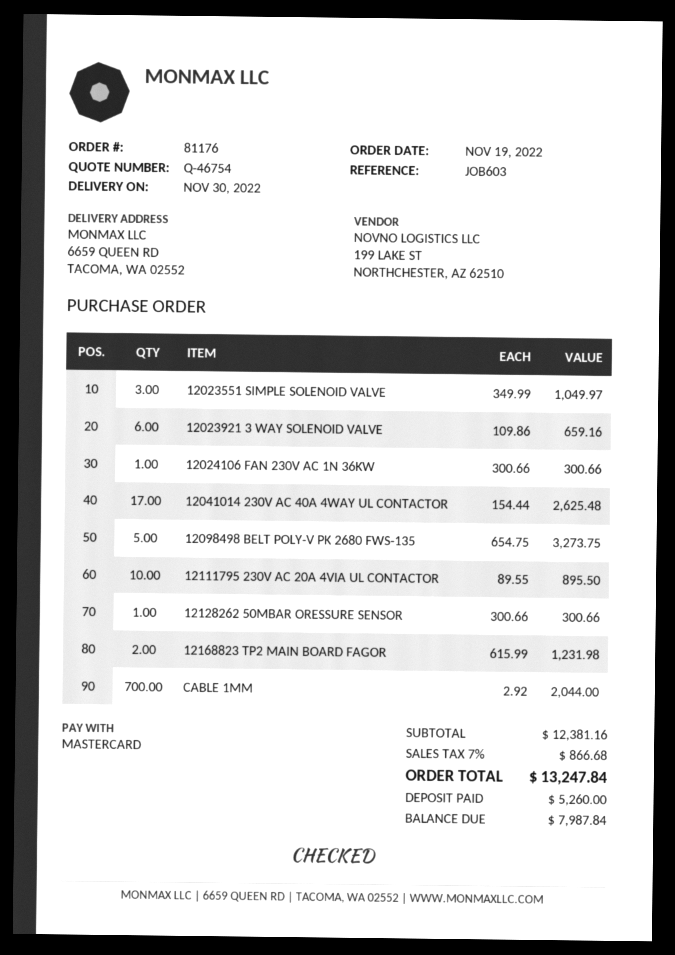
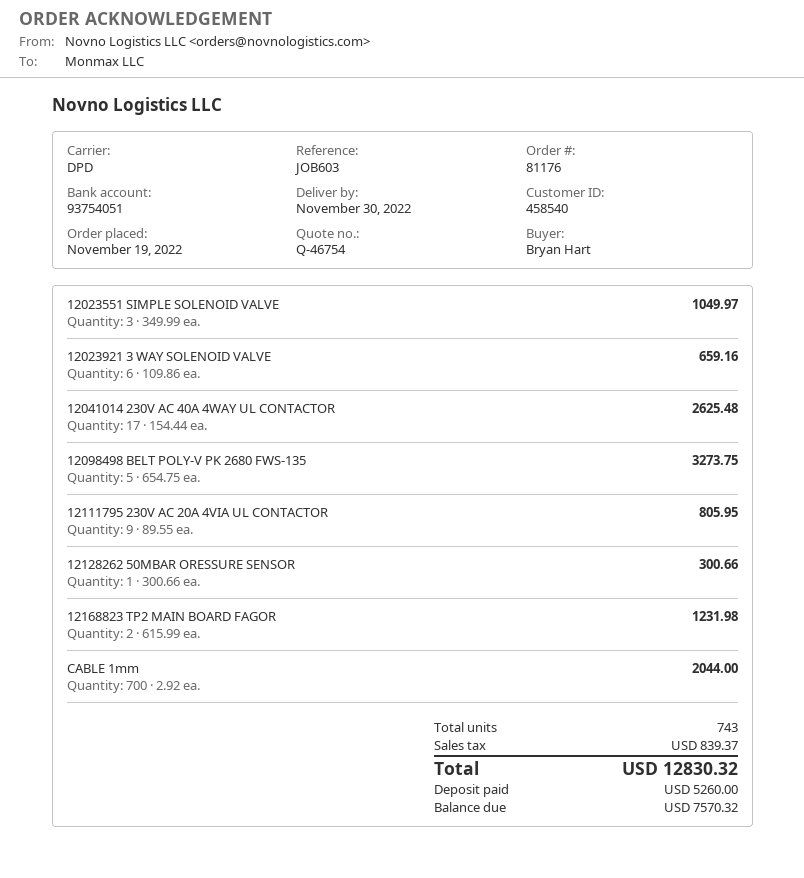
12024106 FAN 230V AC 1N 36KW: 1 x 300.66 = 300.66 -> none
12111795 230V AC 20A 4VIA UL CONTACTOR: 10 x 89.55 = 895.50 -> 9 x 89.55 = 805.95
tax: 866.68 -> 839.37
total: 13247.84 -> 12830.32
balance: 7987.84 -> 7570.32

